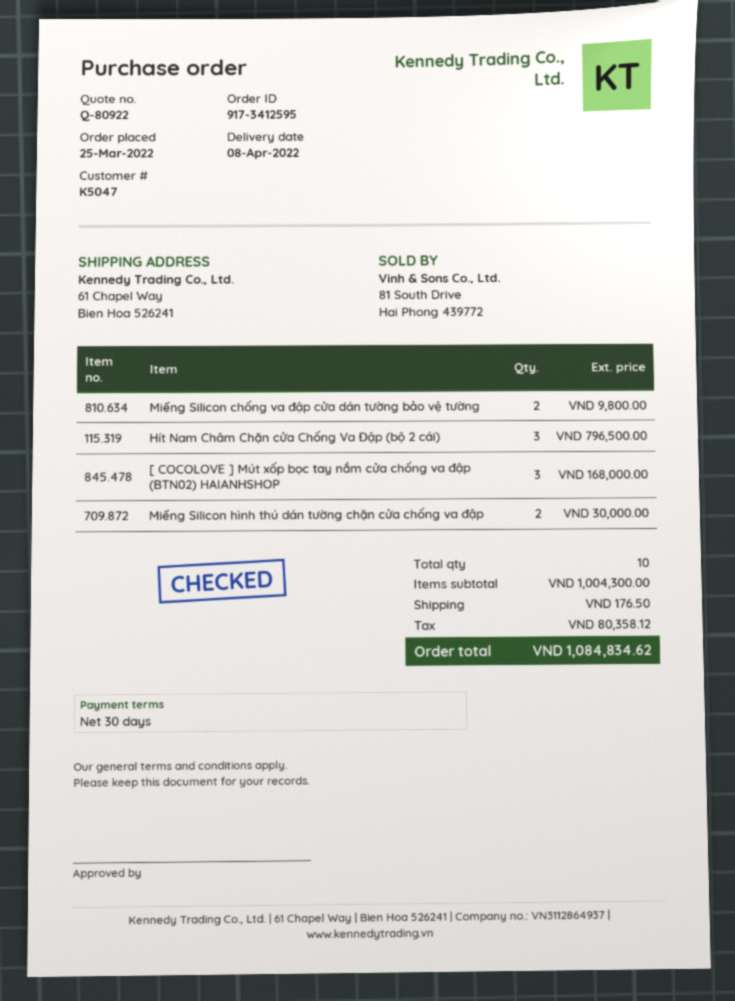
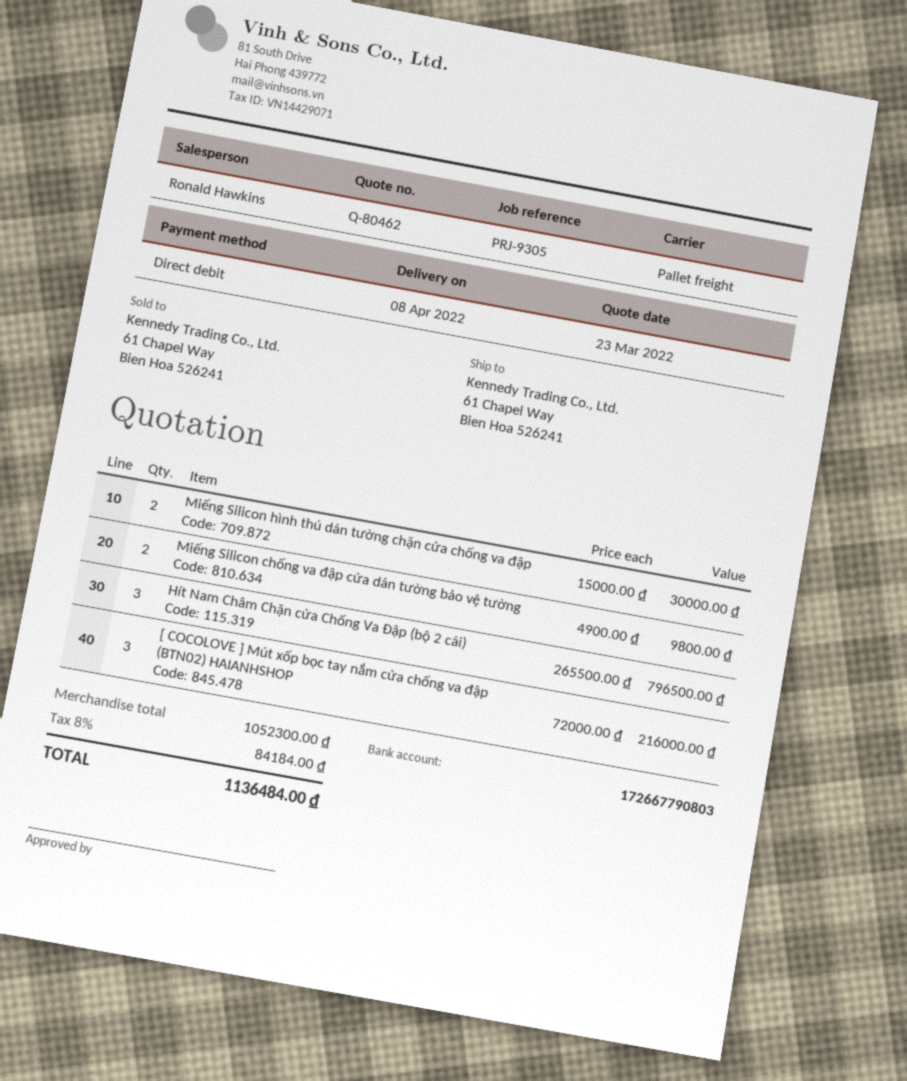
quote number: Q-80922 -> Q-80462
[ COCOLOVE ] Mút xốp bọc tay nắm cửa chống va đập (BTN02) HAIANHSHOP: 3 for 168000.00 -> 3 for 216000.00
subtotal: 1004300.00 -> 1052300.00
shipping: 176.50 -> none
tax: 80358.12 -> 84184.00
total: 1084834.62 -> 1136484.00

